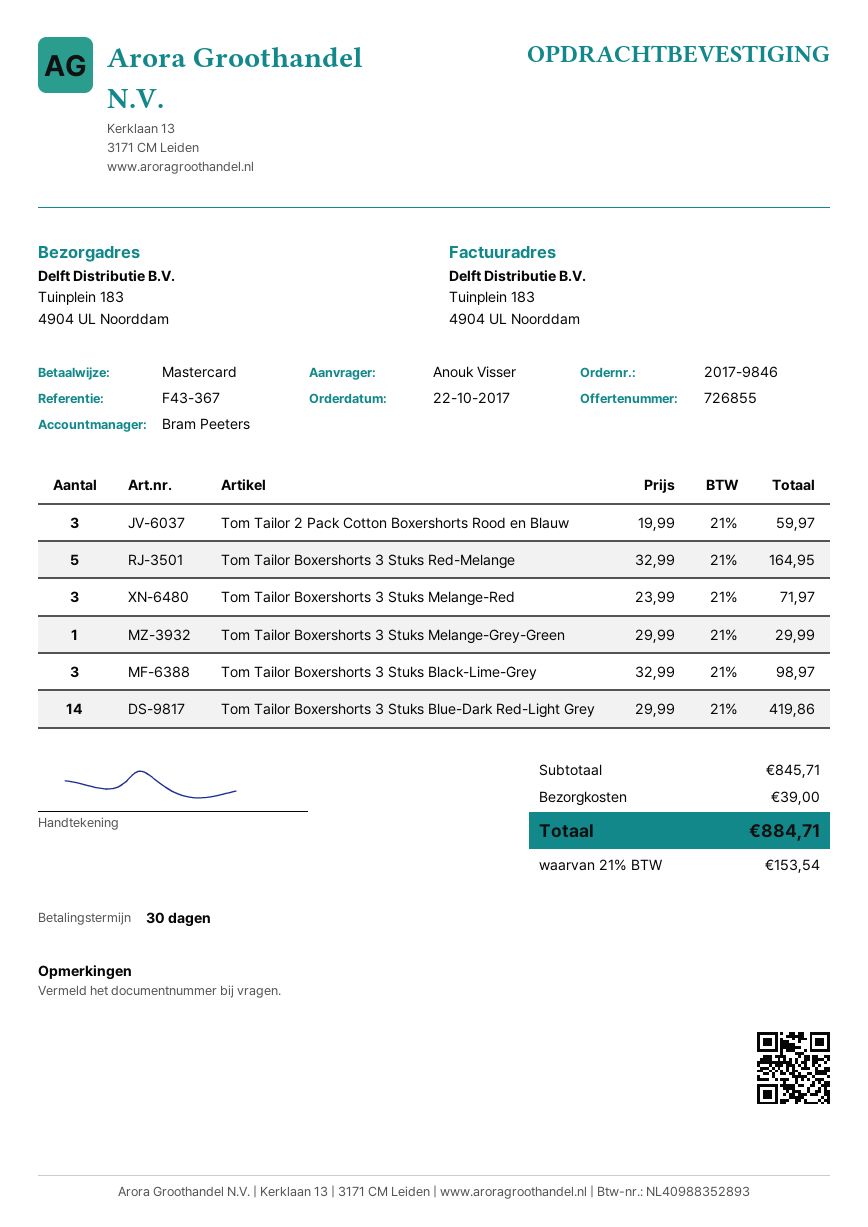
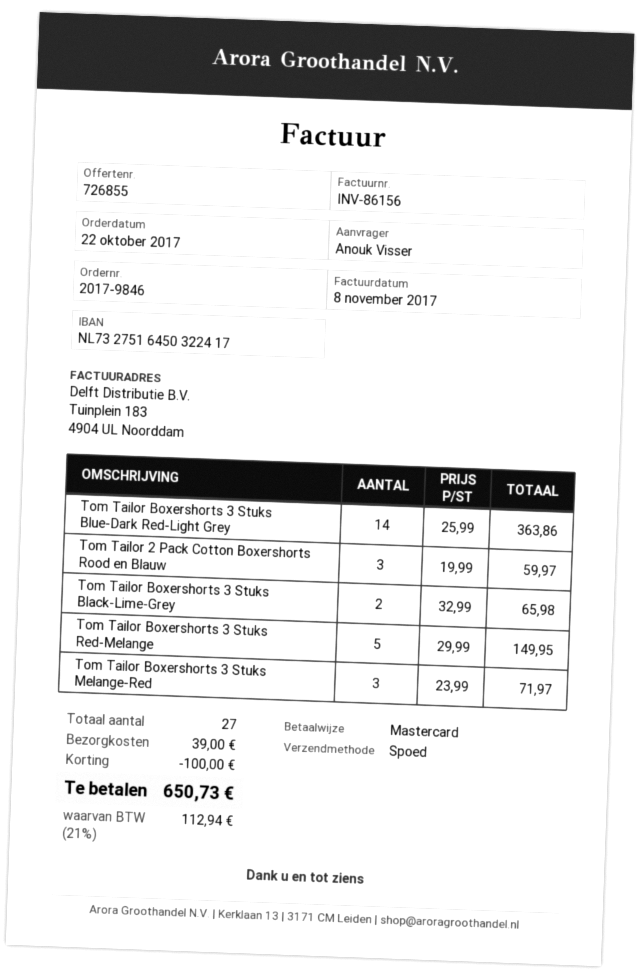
Tom Tailor Boxershorts 3 Stuks Red-Melange: 5 x 32.99 = 164.95 -> 5 x 29.99 = 149.95
Tom Tailor Boxershorts 3 Stuks Melange-Grey-Green: 1 x 29.99 = 29.99 -> none
Tom Tailor Boxershorts 3 Stuks Black-Lime-Grey: 3 x 32.99 = 98.97 -> 2 x 32.99 = 65.98
Tom Tailor Boxershorts 3 Stuks Blue-Dark Red-Light Grey: 14 x 29.99 = 419.86 -> 14 x 25.99 = 363.86
discount: none -> 100.00
tax: 21% = 153.54 -> 21% = 112.94
total: 884.71 -> 650.73

